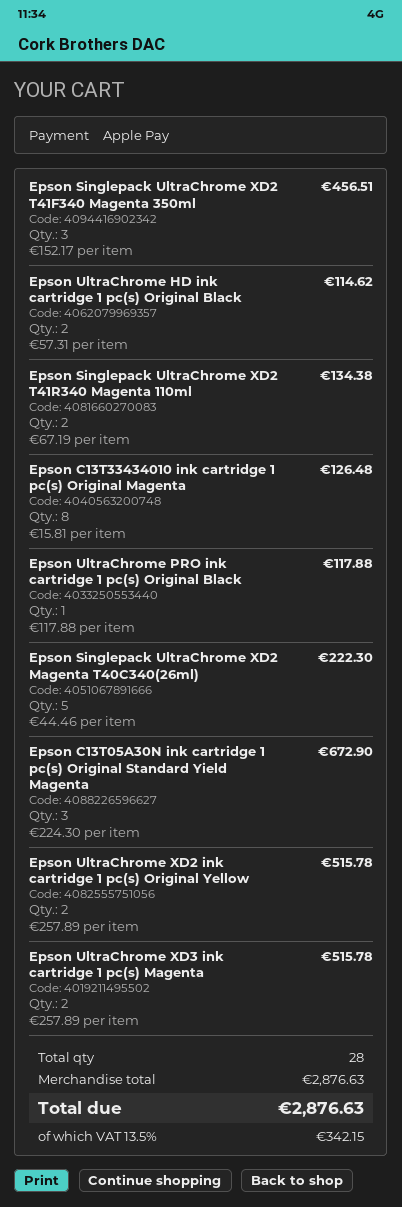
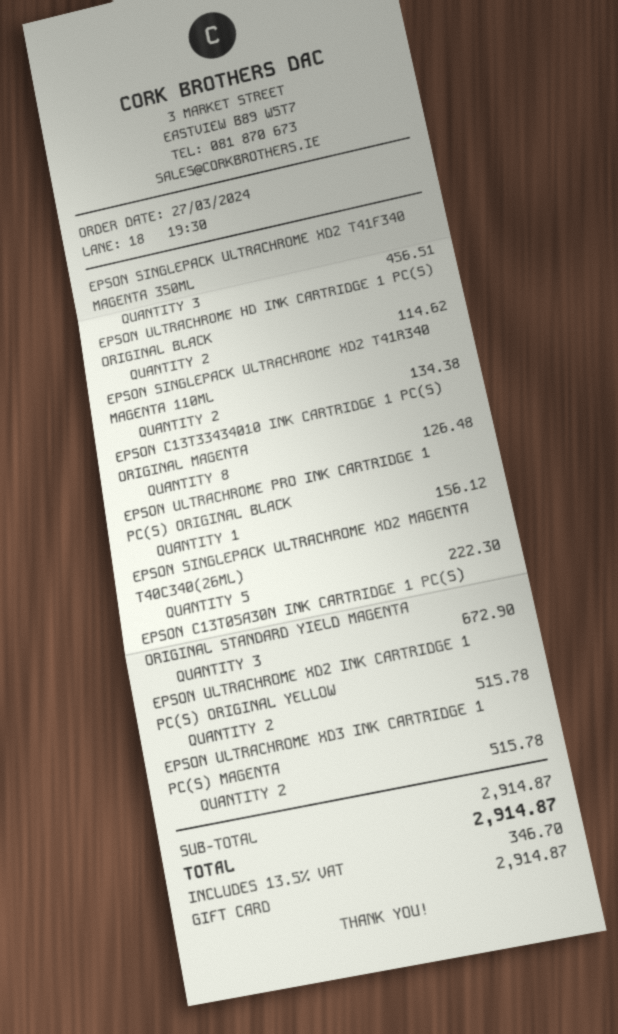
payment method: Apple Pay -> gift card
Epson UltraChrome PRO ink cartridge 1 pc(s) Original Black: 1 for 117.88 -> 1 for 156.12
subtotal: 2876.63 -> 2914.87
tax: 13.5% = 342.15 -> 13.5% = 346.70
total: 2876.63 -> 2914.87

